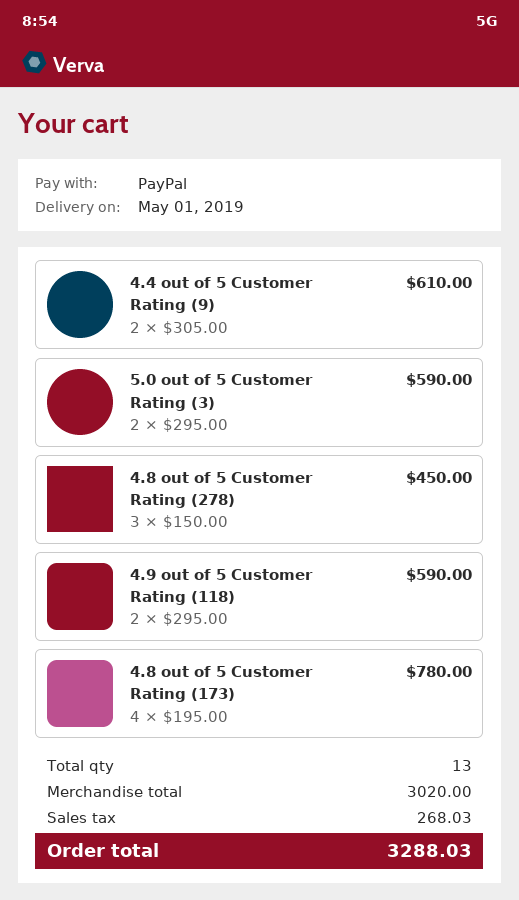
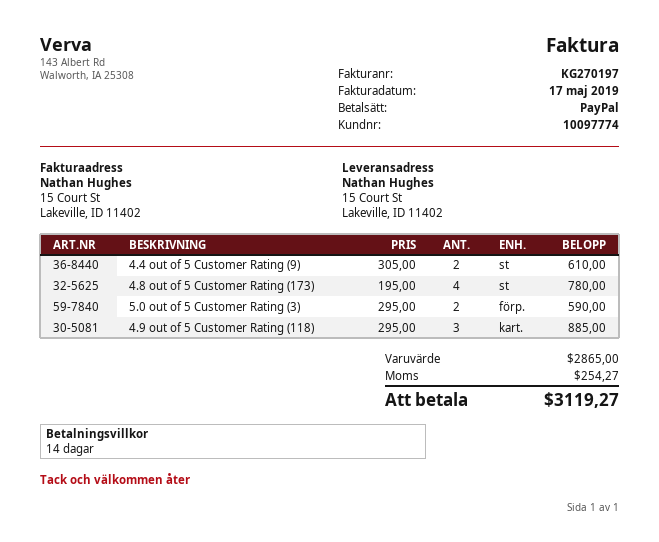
4.8 out of 5 Customer Rating (278): 3 x 150.00 = 450.00 -> none
4.9 out of 5 Customer Rating (118): 2 x 295.00 = 590.00 -> 3 x 295.00 = 885.00
subtotal: 3020.00 -> 2865.00
tax: 268.03 -> 254.27
total: 3288.03 -> 3119.27

